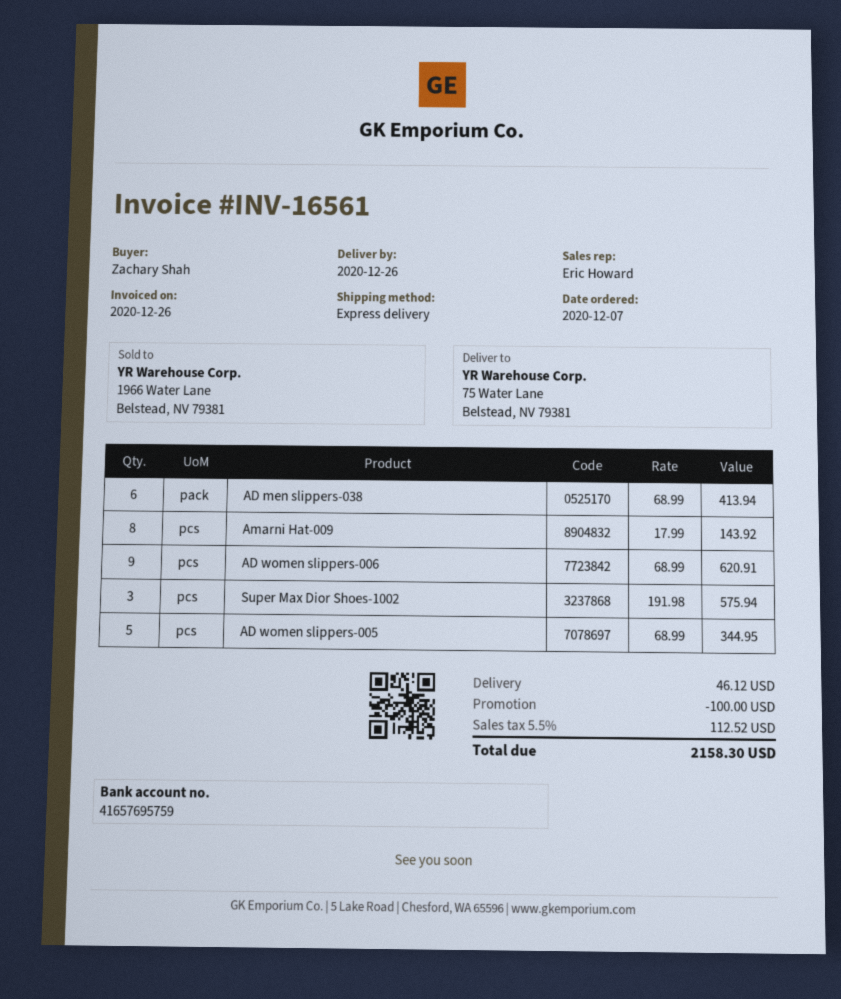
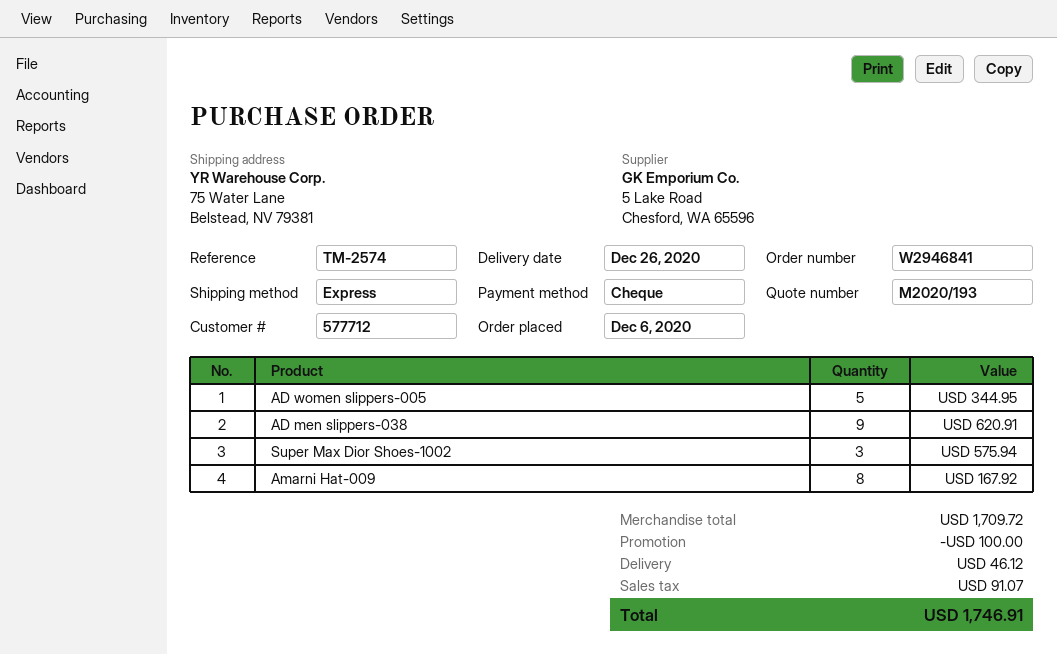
order date: 2020-12-07 -> 2020-12-06
AD men slippers-038: 6 for 413.94 -> 9 for 620.91
Amarni Hat-009: 8 for 143.92 -> 8 for 167.92
AD women slippers-006: 9 for 620.91 -> none
tax: 112.52 -> 91.07
total: 2158.30 -> 1746.91

